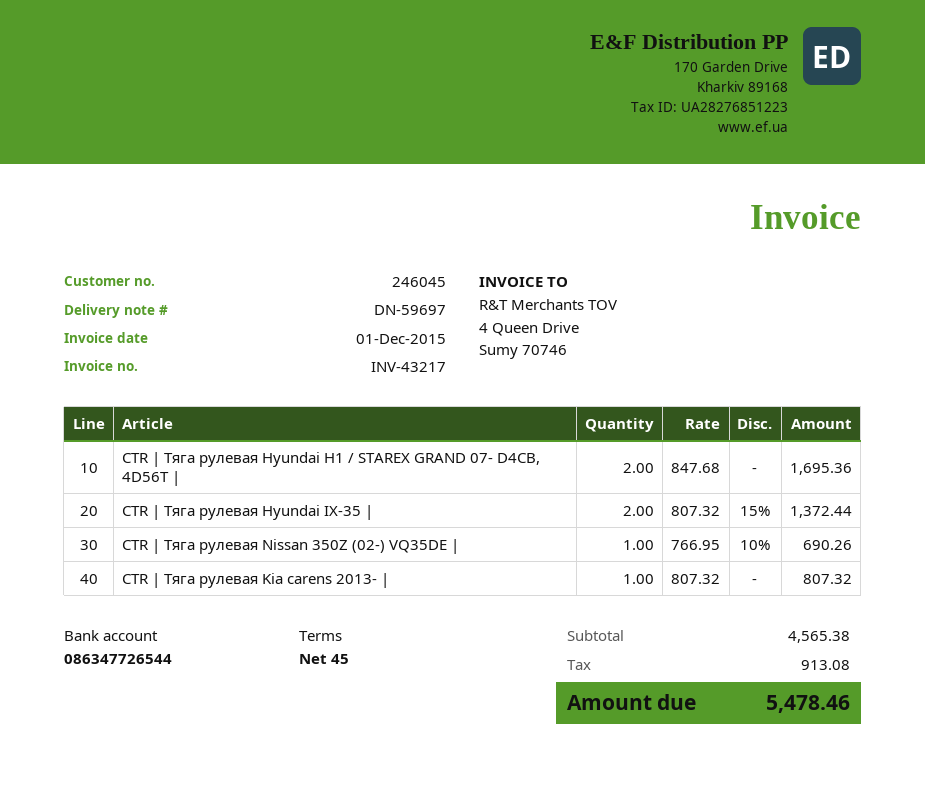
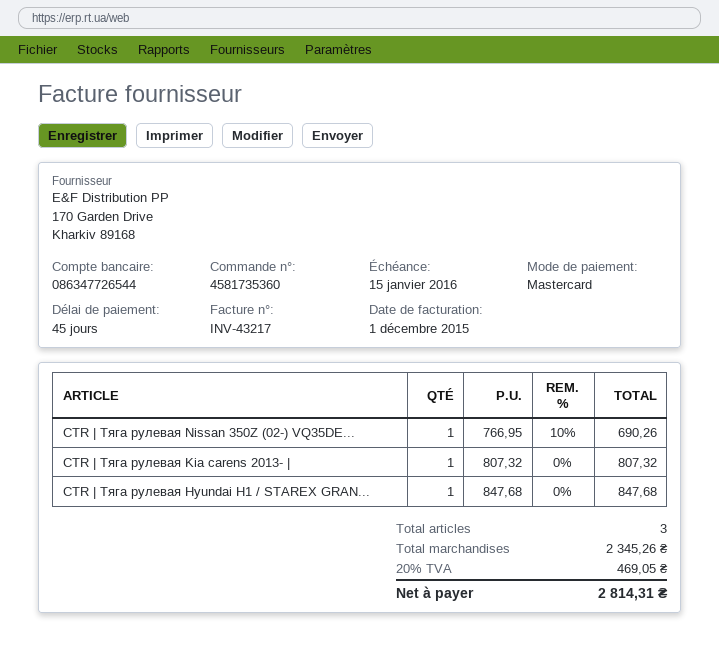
CTR | Тяга рулевая Hyundai H1 / STAREX GRAND 07- D4CB, 4D56T |: 2 x 847.68 = 1695.36 -> 1 x 847.68 = 847.68
CTR | Тяга рулевая Hyundai IX-35 |: 2 x 807.32 - 15% = 1372.44 -> none
subtotal: 4565.38 -> 2345.26
tax: 913.08 -> 469.05
total: 5478.46 -> 2814.31

